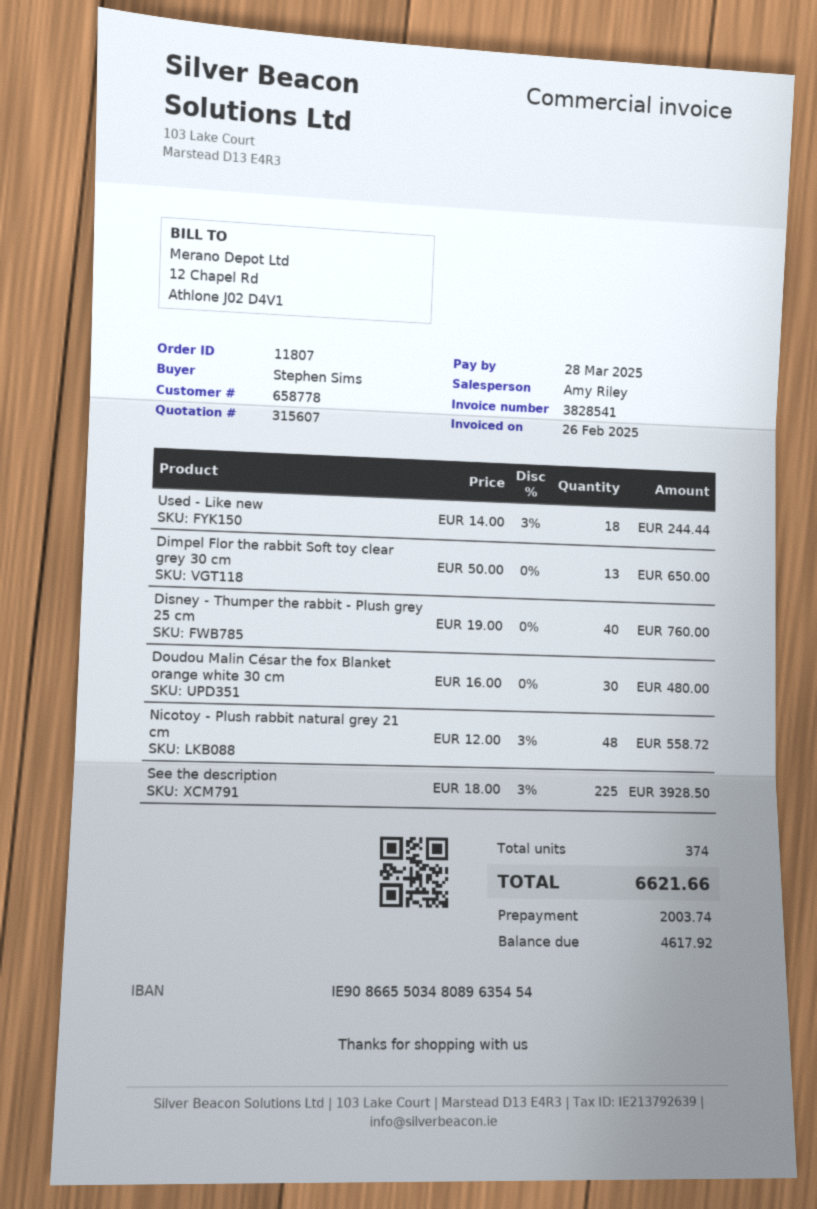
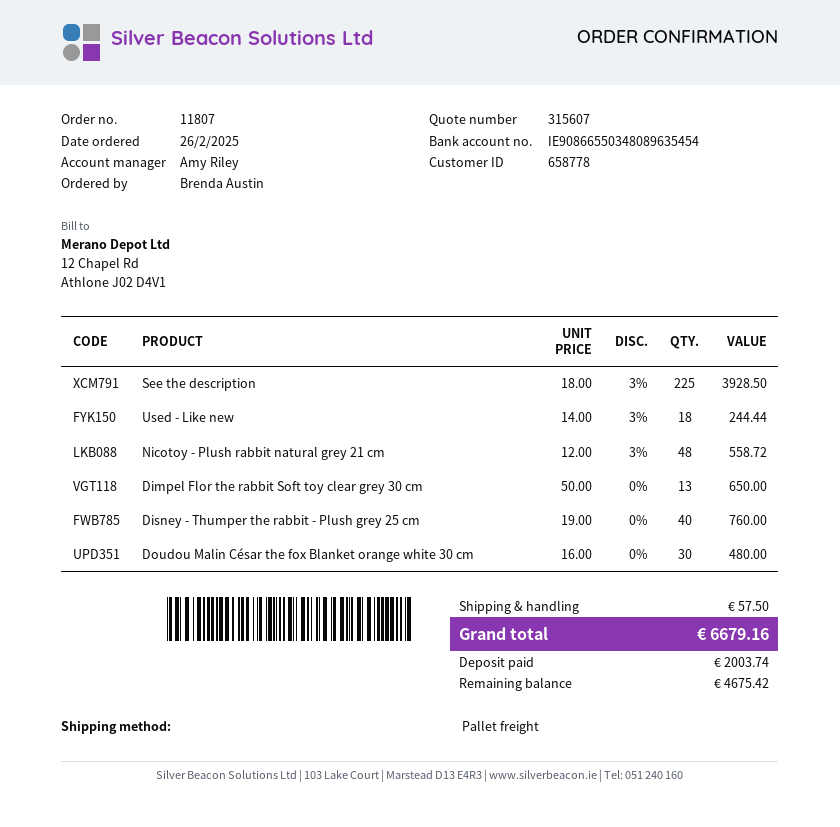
ordered by: Stephen Sims -> Brenda Austin
shipping: none -> 57.50
total: 6621.66 -> 6679.16
balance: 4617.92 -> 4675.42

